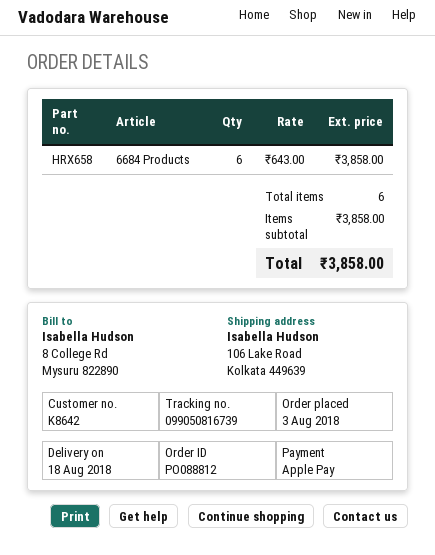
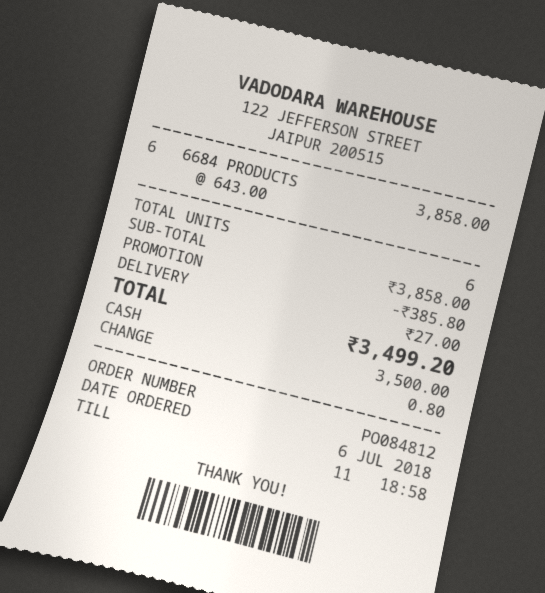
order number: PO088812 -> PO084812
order date: 2018-08-03 -> 2018-07-06
payment method: Apple Pay -> cash
discount: none -> 385.80
shipping: none -> 27.00
total: 3858.00 -> 3499.20

